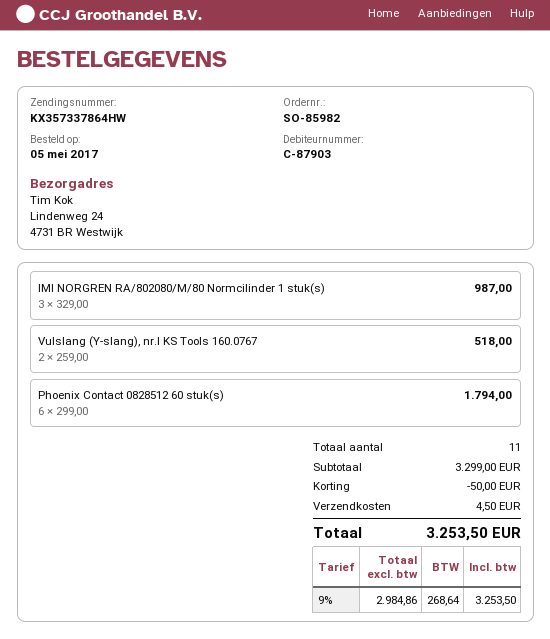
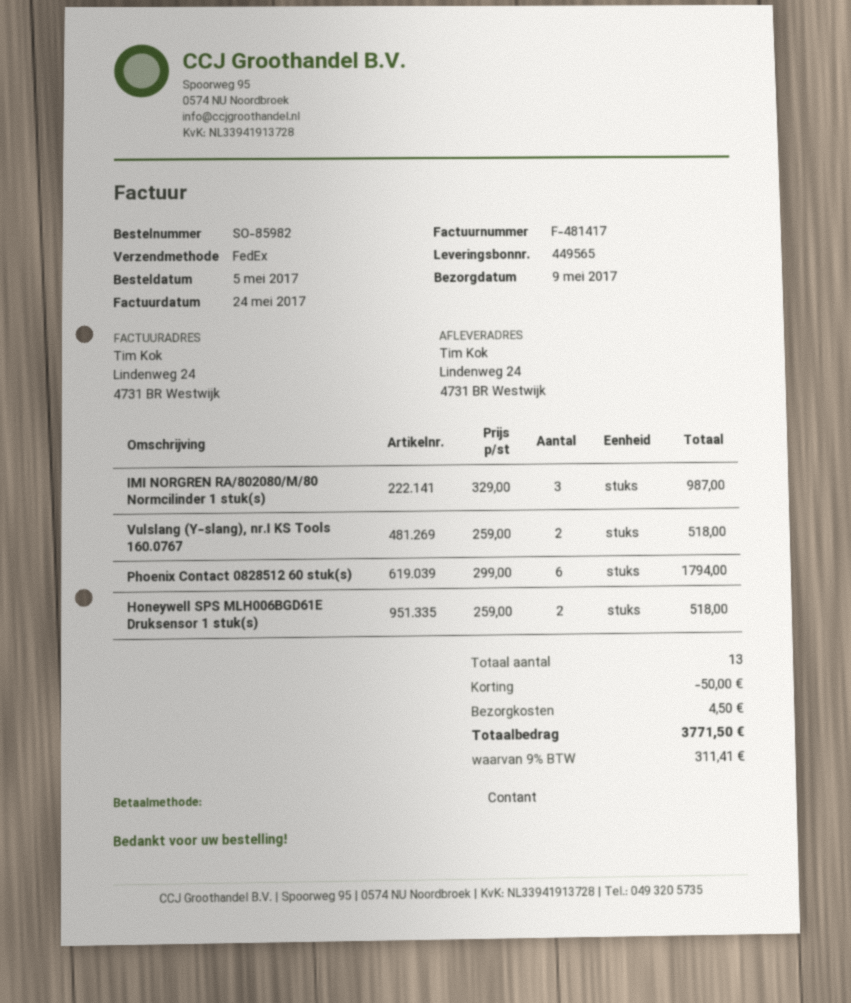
Honeywell SPS MLH006BGD61E Druksensor 1 stuk(s): none -> 2 x 259.00 = 518.00
total quantity: 11 -> 13
tax: 9% = 268.64 -> 9% = 311.41
total: 3253.50 -> 3771.50

